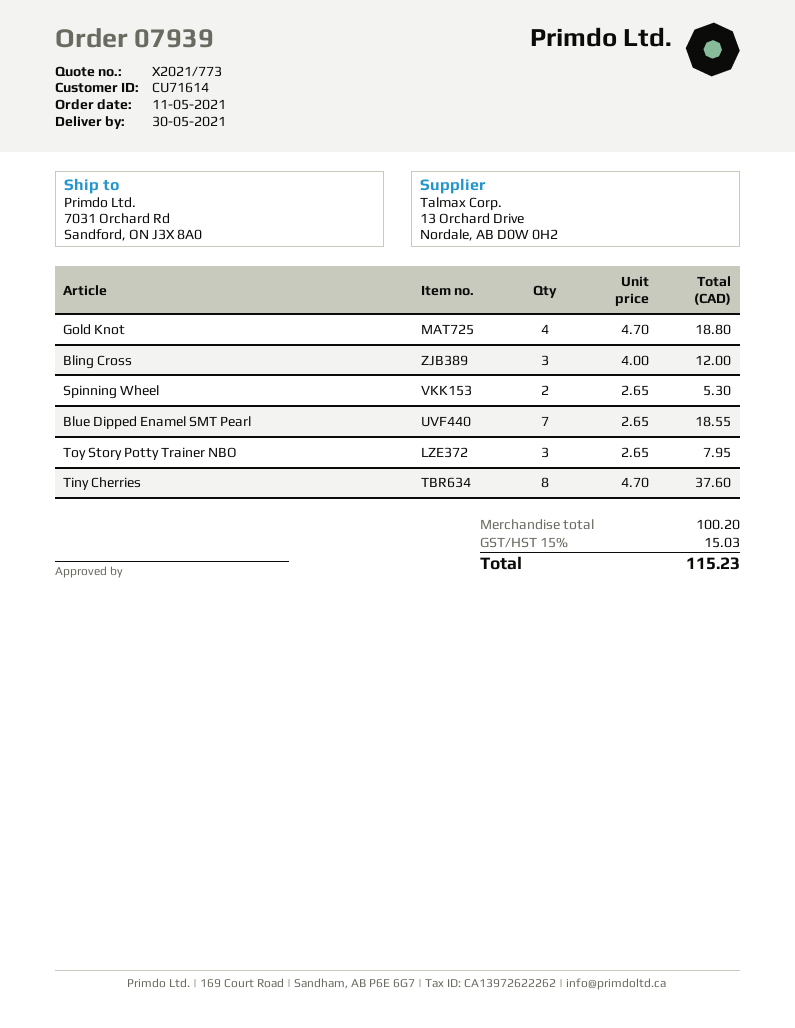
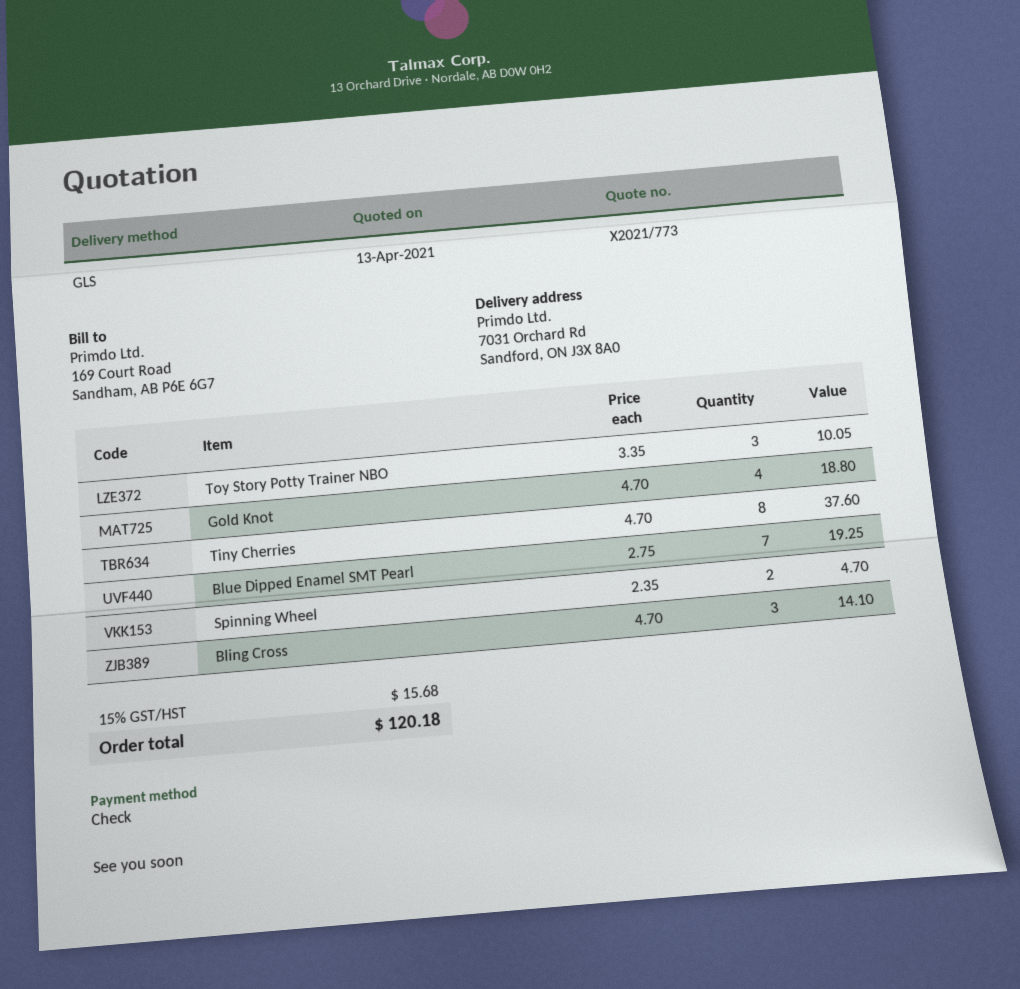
Bling Cross: 3 x 4.00 = 12.00 -> 3 x 4.70 = 14.10
Spinning Wheel: 2 x 2.65 = 5.30 -> 2 x 2.35 = 4.70
Blue Dipped Enamel SMT Pearl: 7 x 2.65 = 18.55 -> 7 x 2.75 = 19.25
Toy Story Potty Trainer NBO: 3 x 2.65 = 7.95 -> 3 x 3.35 = 10.05
tax: 15% = 15.03 -> 15% = 15.68
total: 115.23 -> 120.18

